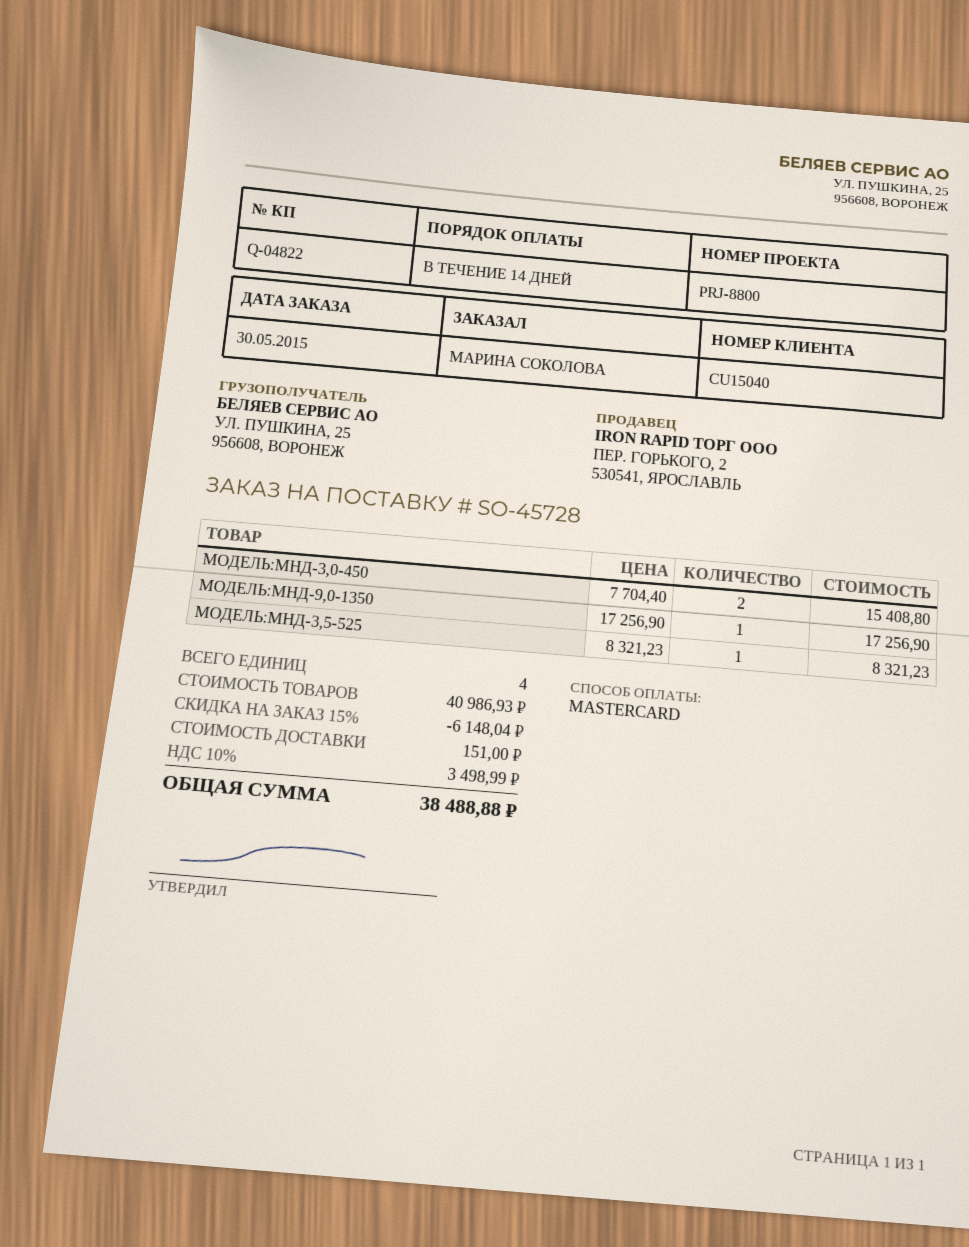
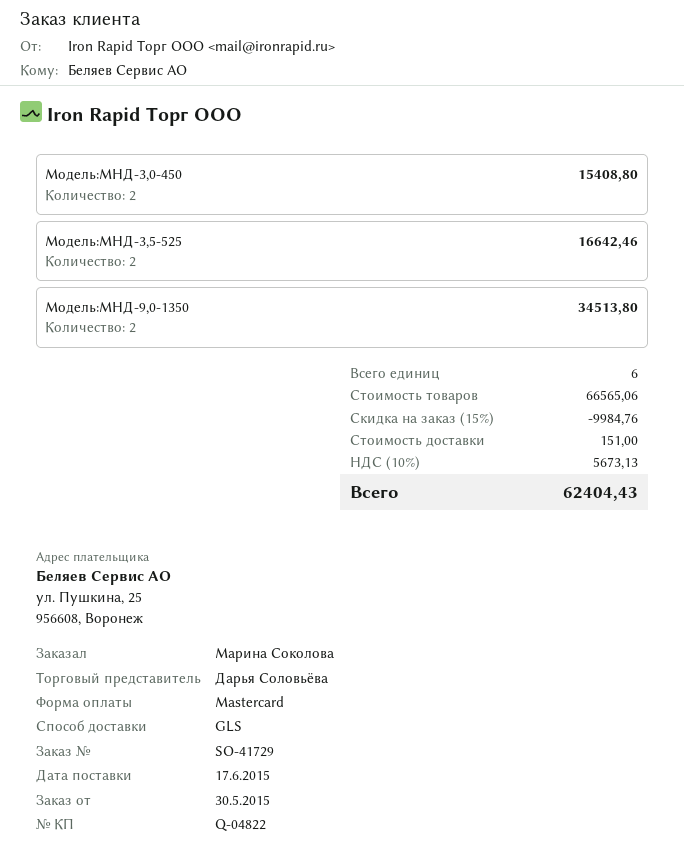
order number: SO-45728 -> SO-41729
МОДЕЛЬ:МНД-9,0-1350: 1 for 17256.90 -> 2 for 34513.80
МОДЕЛЬ:МНД-3,5-525: 1 for 8321.23 -> 2 for 16642.46
total quantity: 4 -> 6
subtotal: 40986.93 -> 66565.06
discount: 15% = 6148.04 -> 15% = 9984.76
tax: 10% = 3498.99 -> 10% = 5673.13
total: 38488.88 -> 62404.43

